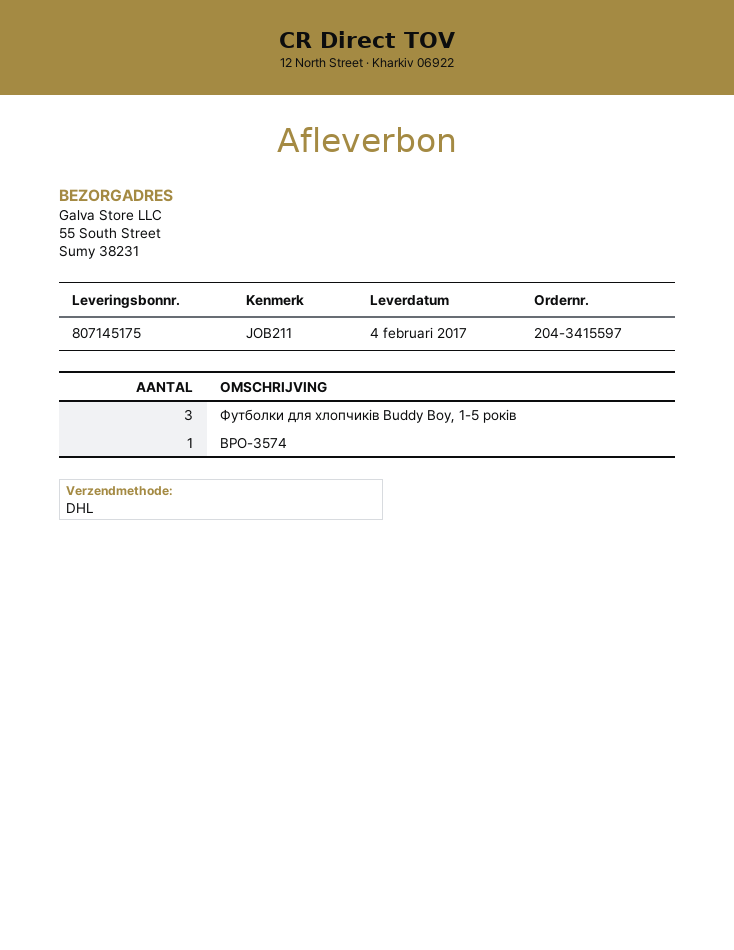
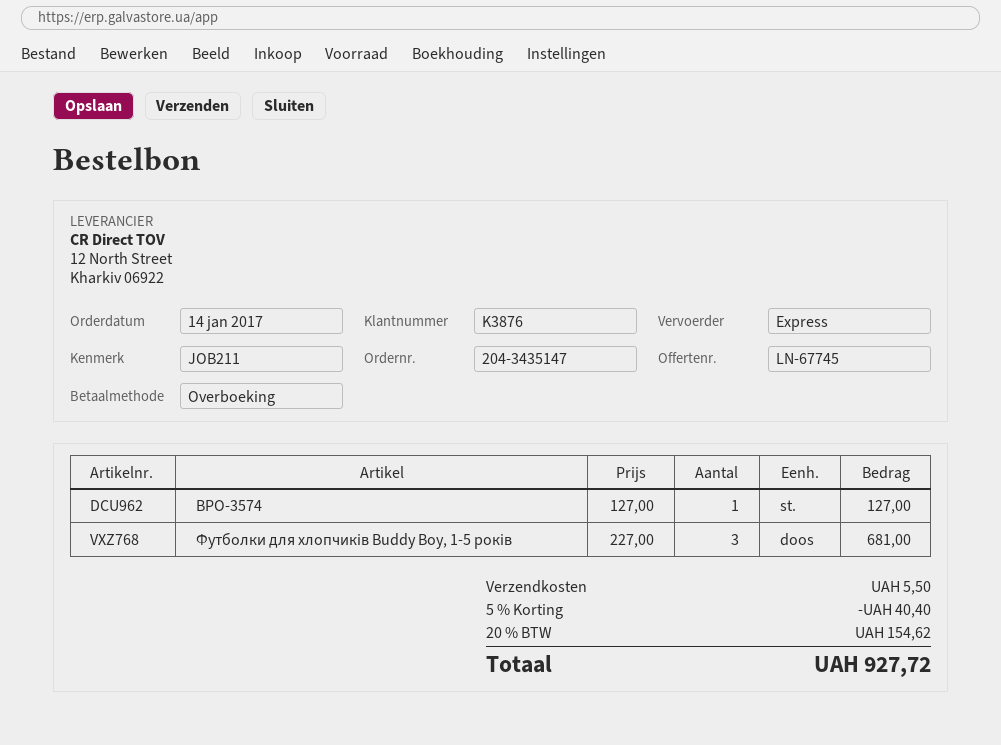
order number: 204-3415597 -> 204-3435147
shipping method: DHL -> express

